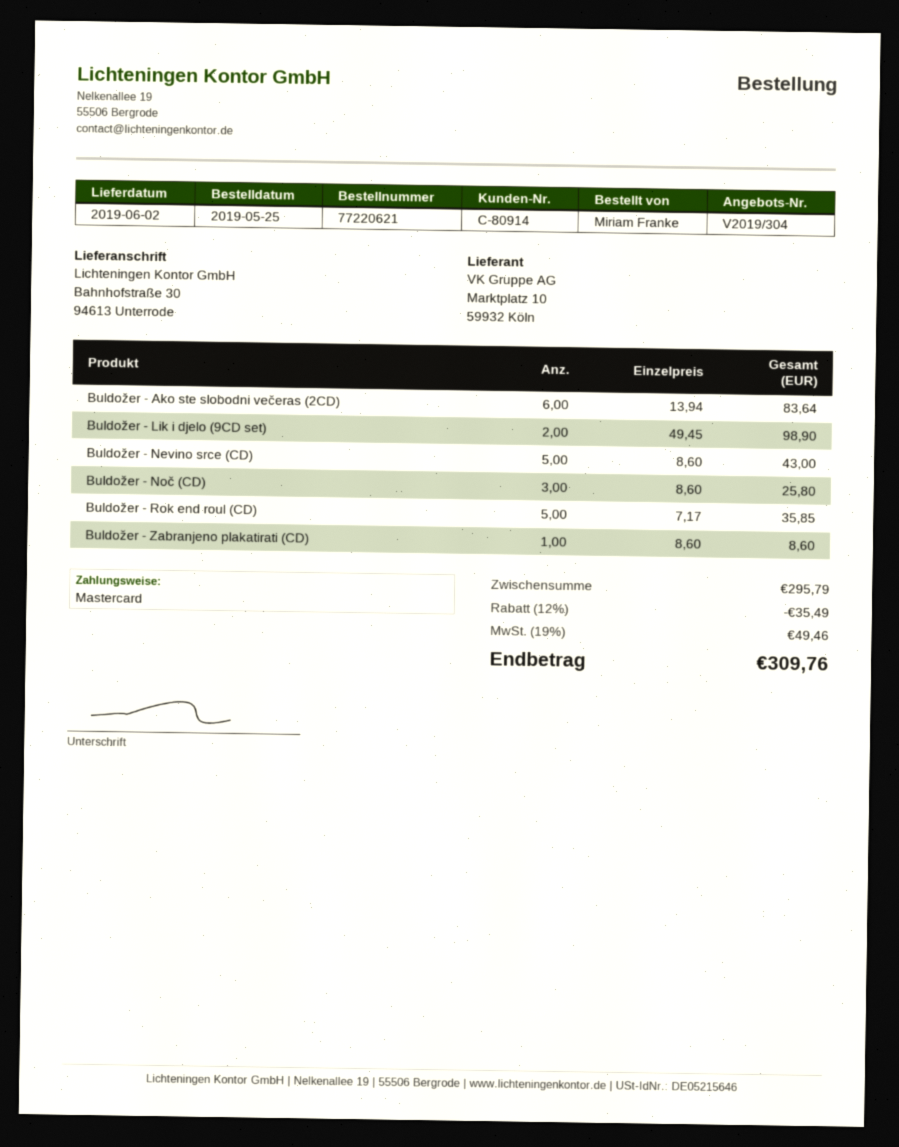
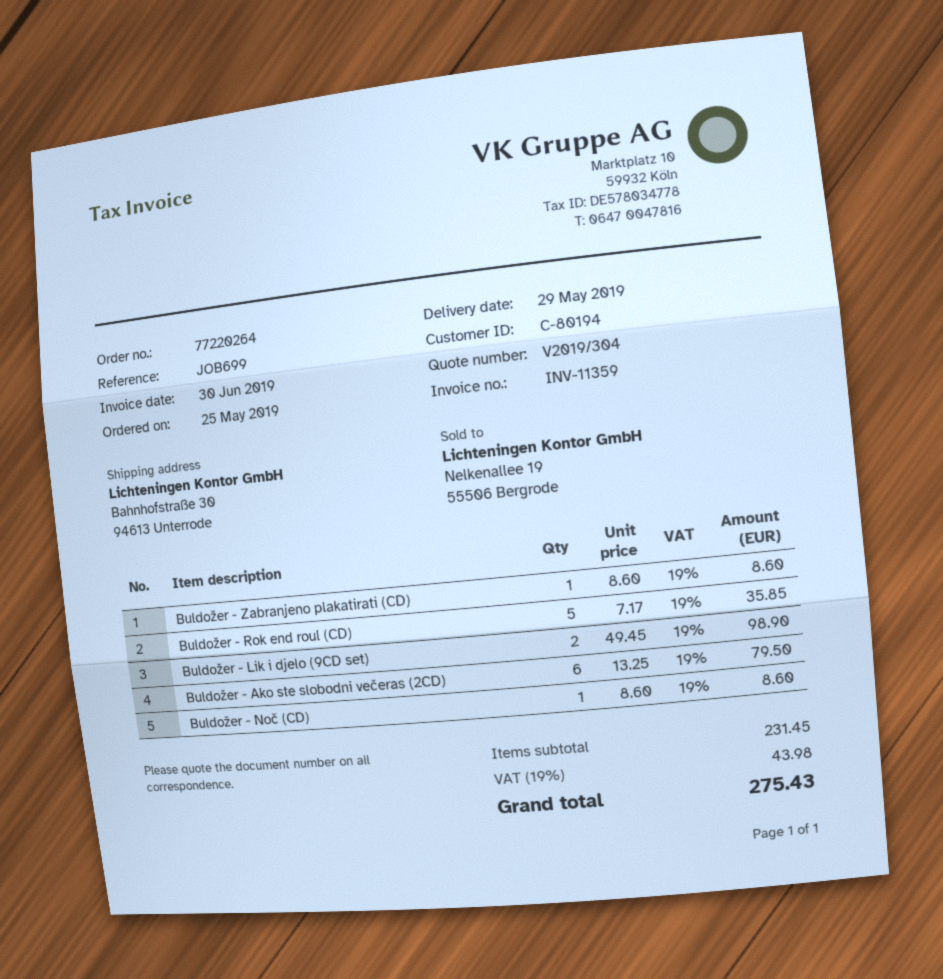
order number: 77220621 -> 77220264
delivery date: 2019-06-02 -> 2019-05-29
customer number: C-80914 -> C-80194
Buldožer - Ako ste slobodni večeras (2CD): 6 x 13.94 = 83.64 -> 6 x 13.25 = 79.50
Buldožer - Nevino srce (CD): 5 x 8.60 = 43.00 -> none
Buldožer - Noč (CD): 3 x 8.60 = 25.80 -> 1 x 8.60 = 8.60
subtotal: 295.79 -> 231.45
discount: 12% = 35.49 -> none
tax: 19% = 49.46 -> 19% = 43.98
total: 309.76 -> 275.43

